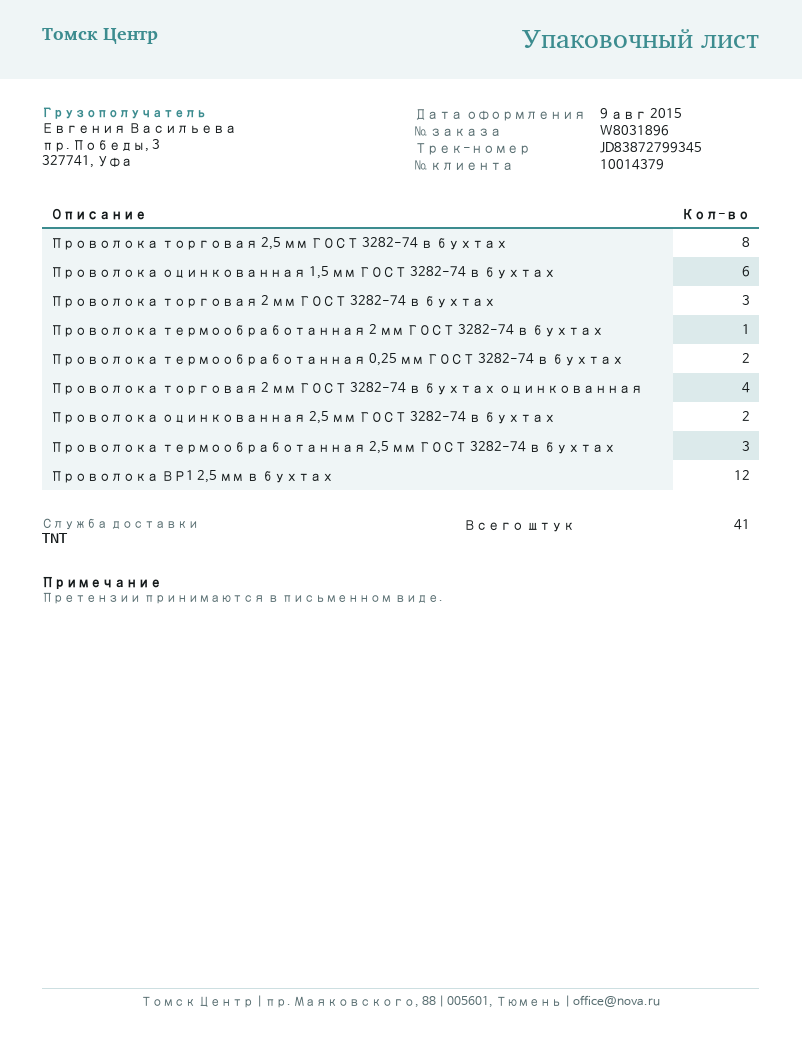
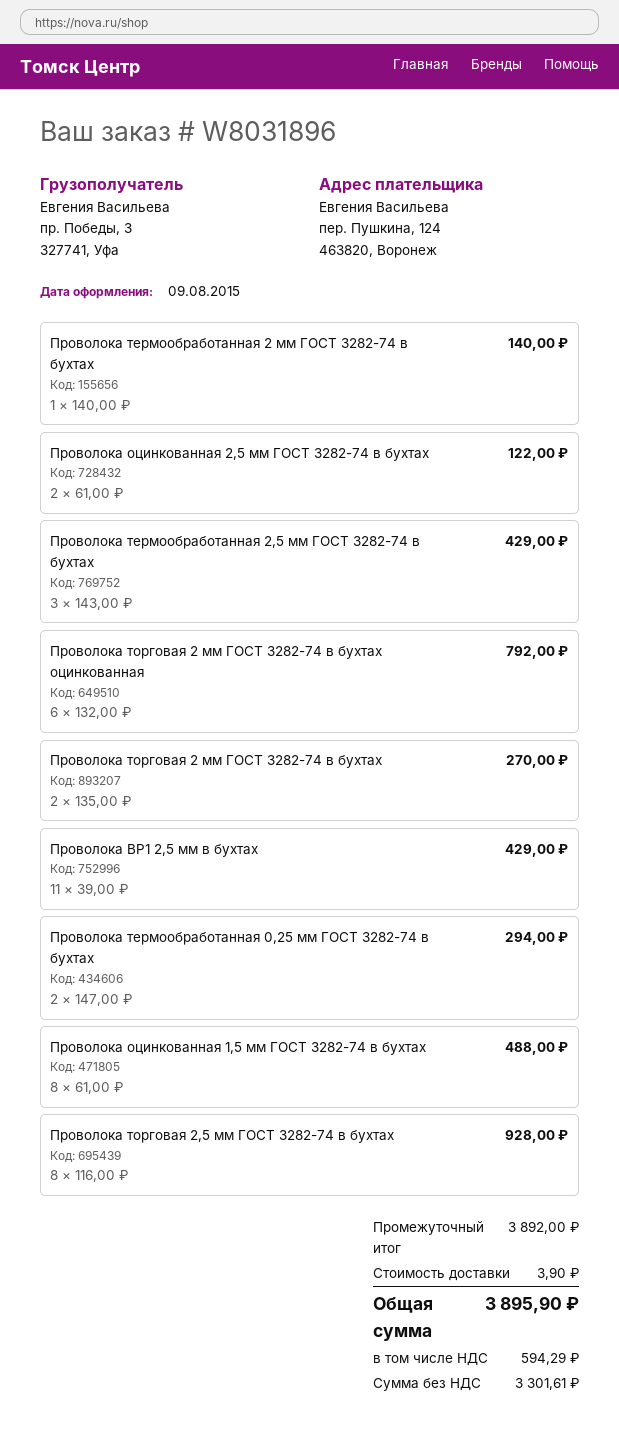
Проволока оцинкованная 1,5 мм ГОСТ 3282-74 в бухтах: 6 -> 8
Проволока торговая 2 мм ГОСТ 3282-74 в бухтах: 3 -> 2
Проволока торговая 2 мм ГОСТ 3282-74 в бухтах оцинкованная: 4 -> 6
Проволока ВР1 2,5 мм в бухтах: 12 -> 11

